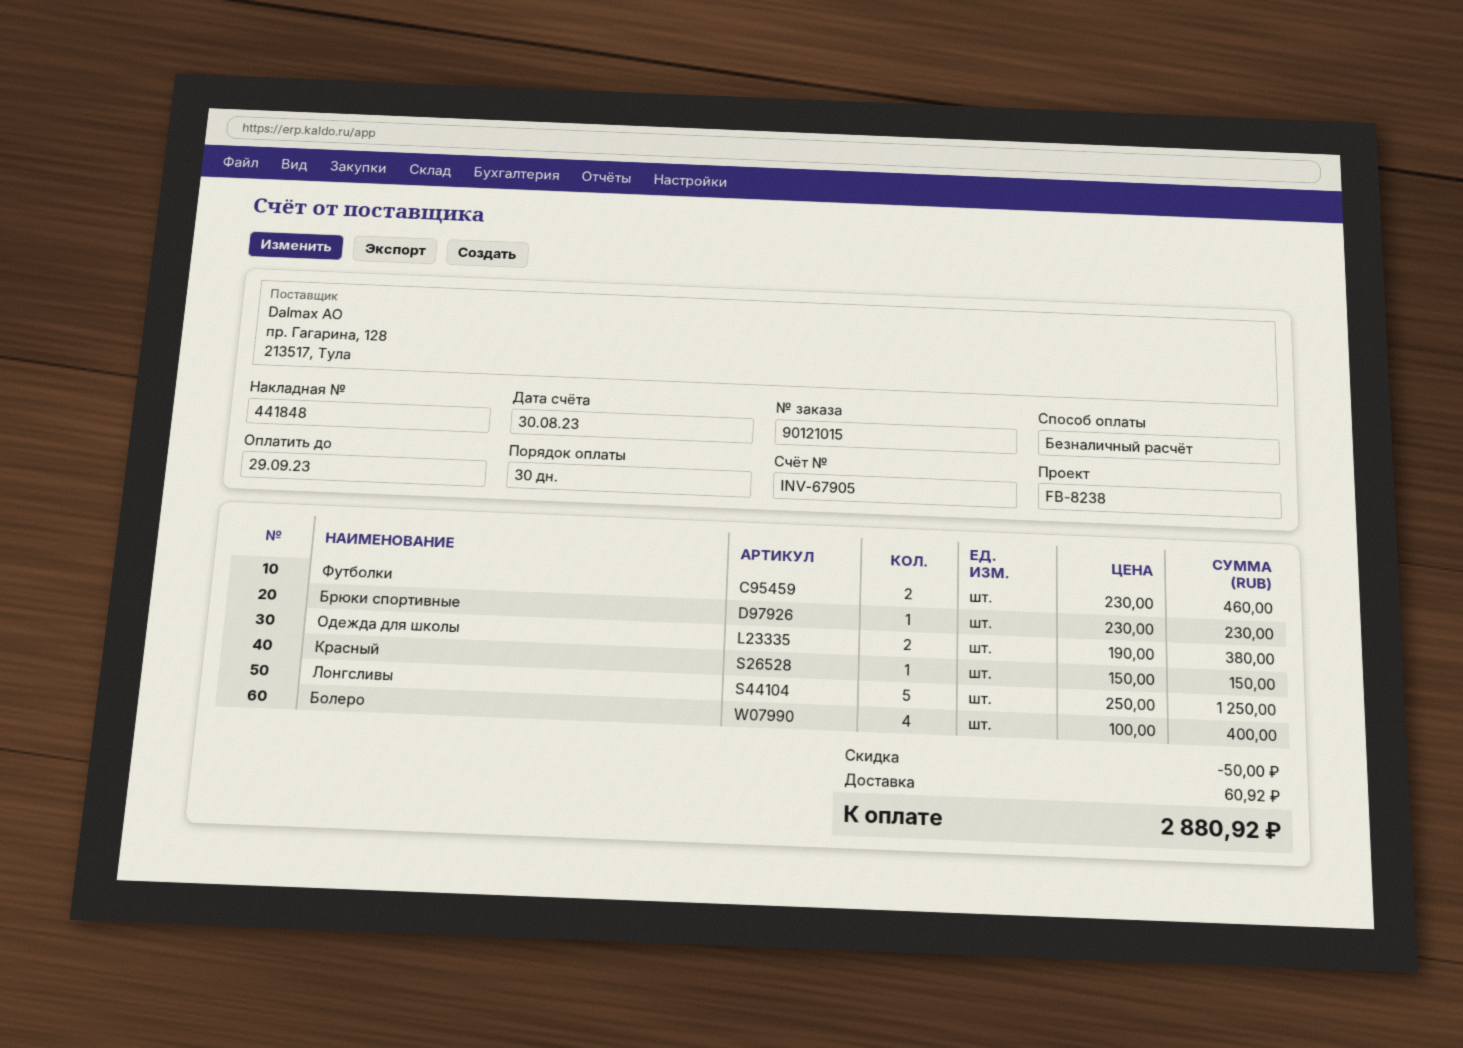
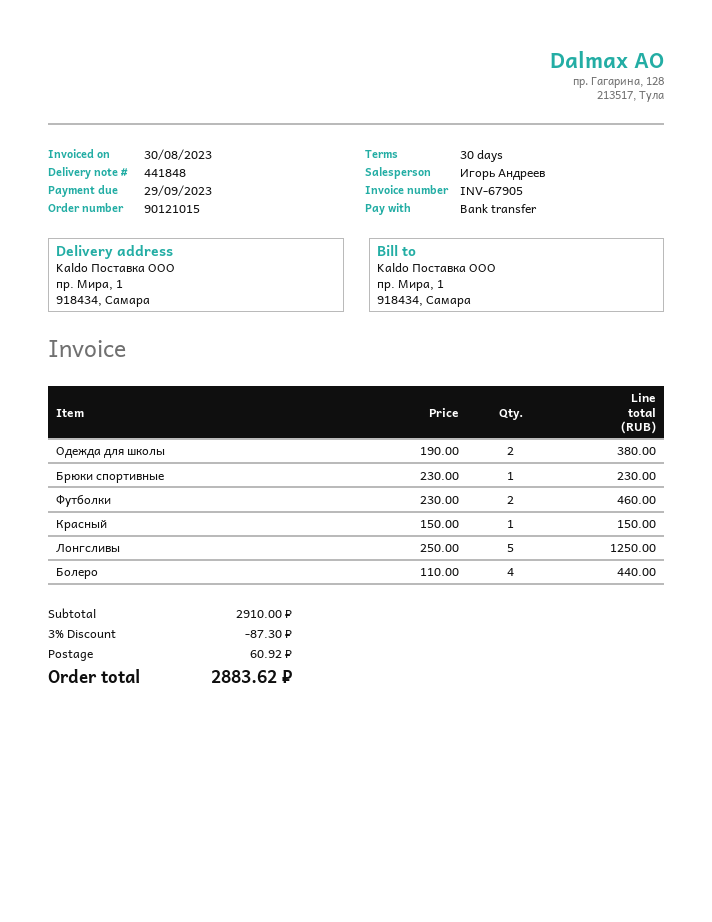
Болеро: 4 x 100.00 = 400.00 -> 4 x 110.00 = 440.00
discount: 50.00 -> 87.30
total: 2880.92 -> 2883.62

